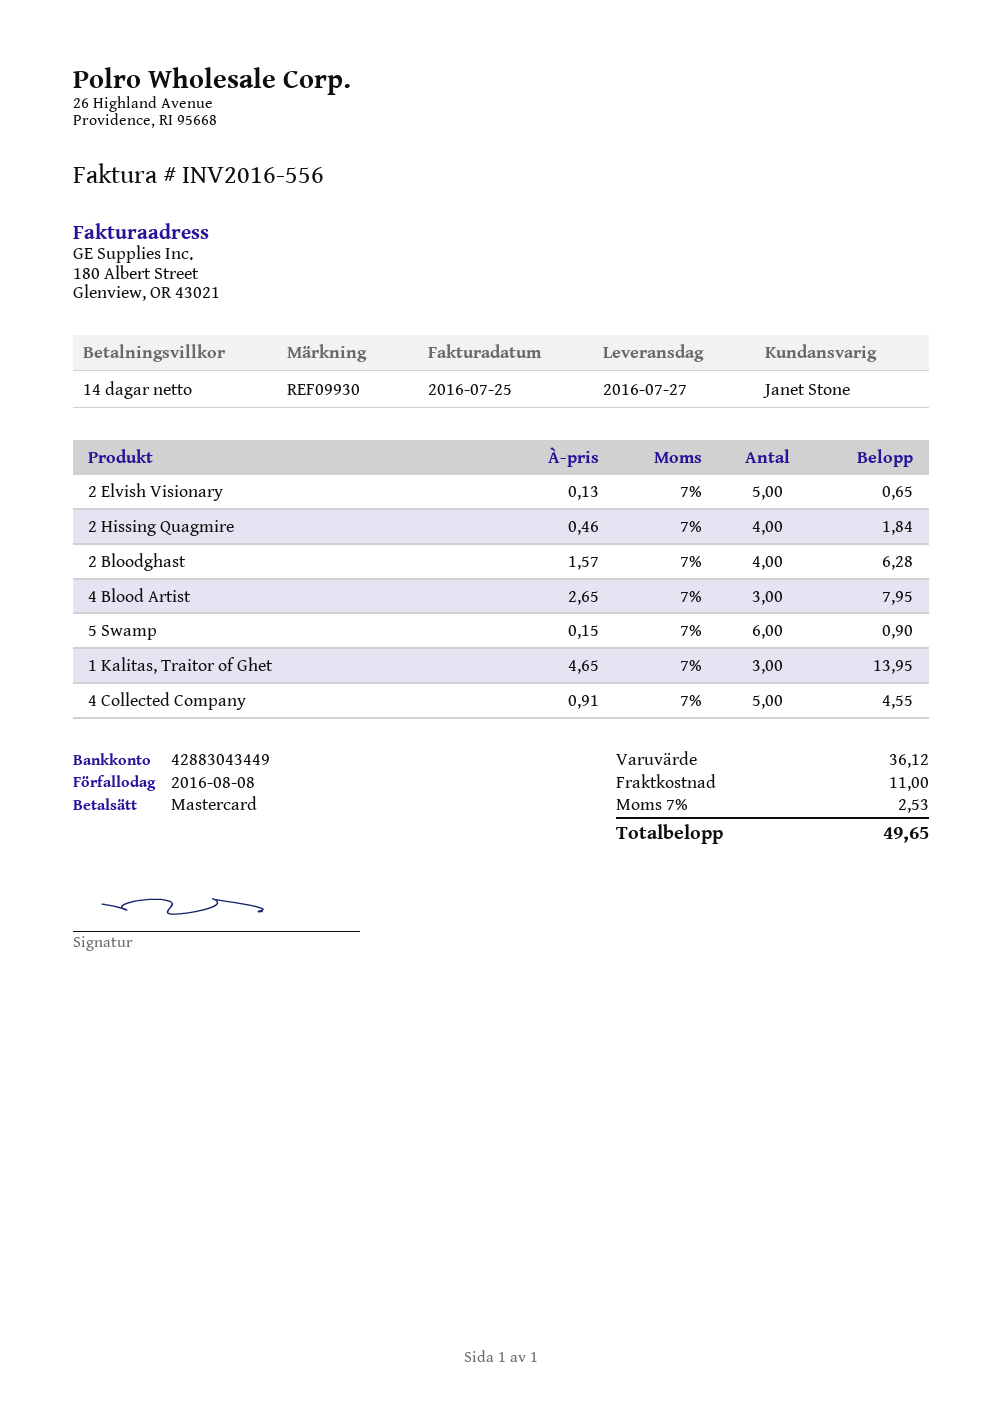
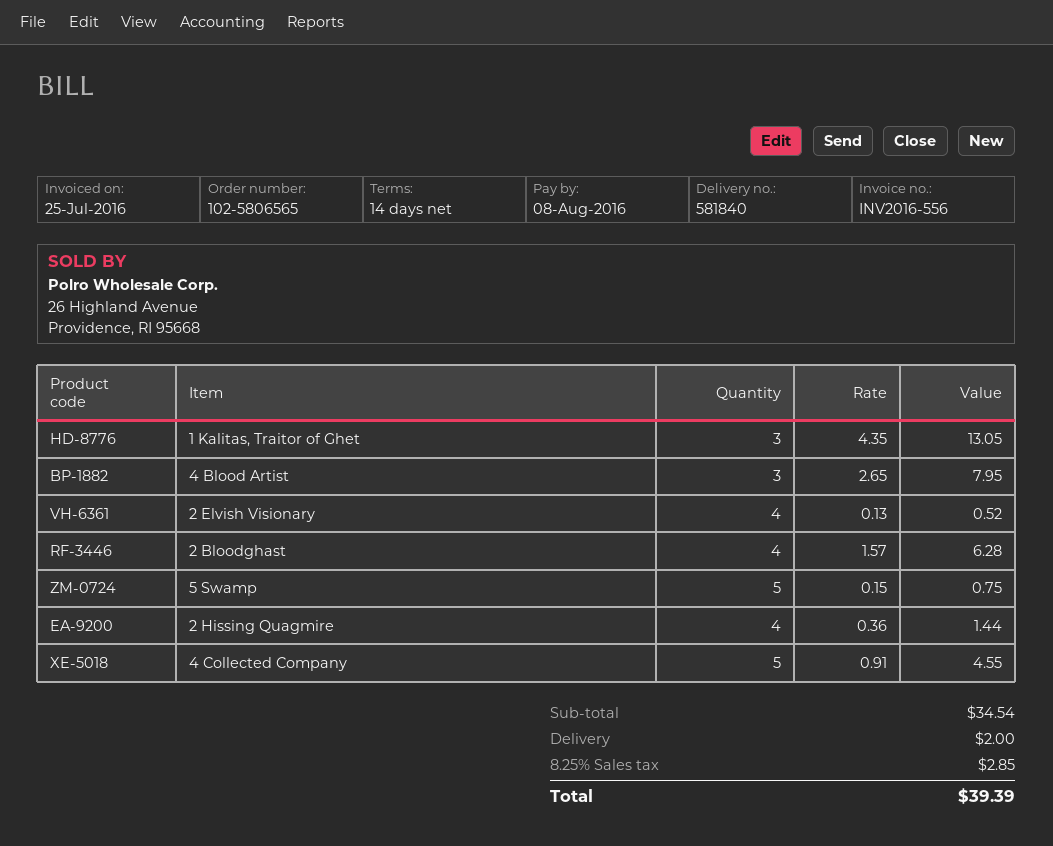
2 Elvish Visionary: 5 x 0.13 = 0.65 -> 4 x 0.13 = 0.52
2 Hissing Quagmire: 4 x 0.46 = 1.84 -> 4 x 0.36 = 1.44
5 Swamp: 6 x 0.15 = 0.90 -> 5 x 0.15 = 0.75
1 Kalitas, Traitor of Ghet: 3 x 4.65 = 13.95 -> 3 x 4.35 = 13.05
subtotal: 36.12 -> 34.54
shipping: 11.00 -> 2.00
tax: 7% = 2.53 -> 8.25% = 2.85
total: 49.65 -> 39.39

